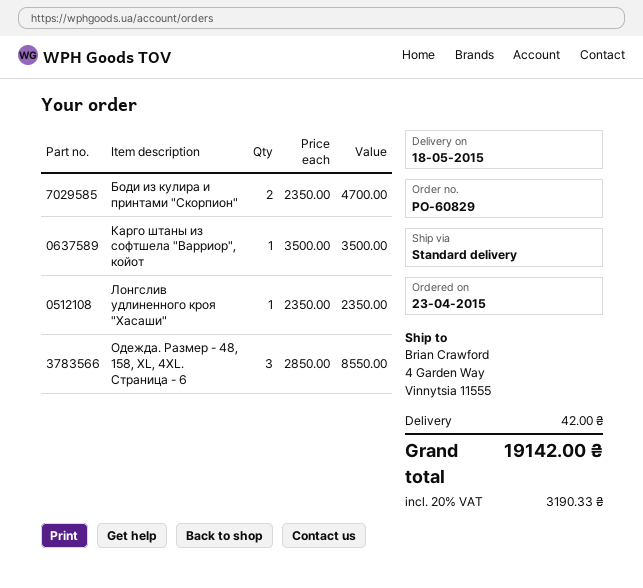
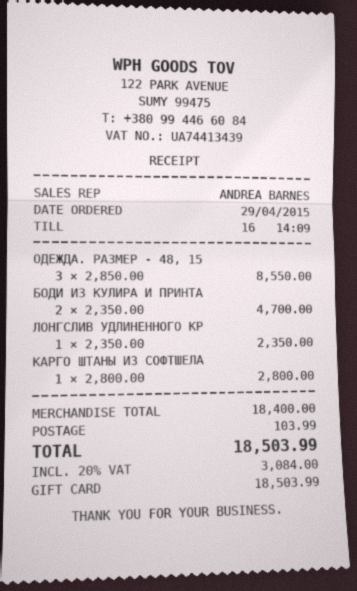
order date: 2015-04-23 -> 2015-04-29
Карго штаны из софтшела "Варриор", койот: 1 x 3500.00 = 3500.00 -> 1 x 2800.00 = 2800.00
shipping: 42.00 -> 103.99
tax: 20% = 3190.33 -> 20% = 3084.00
total: 19142.00 -> 18503.99

